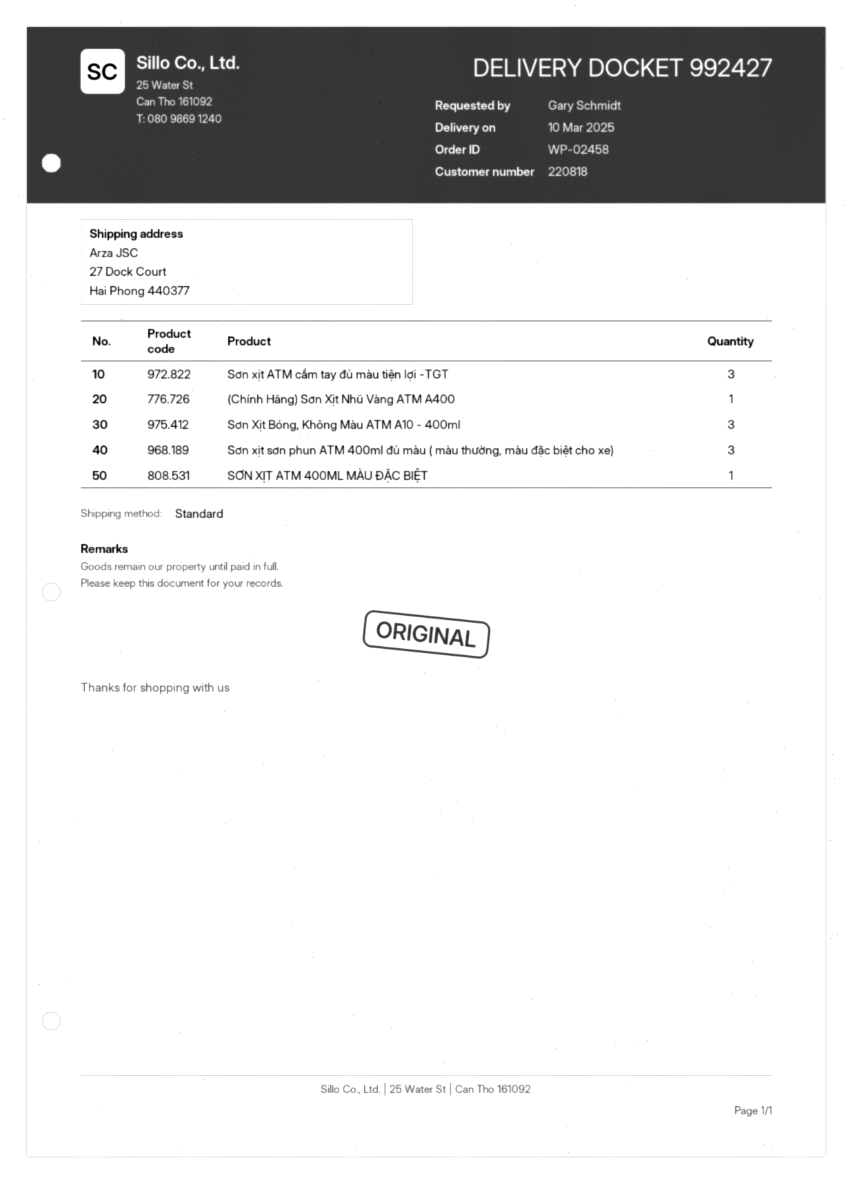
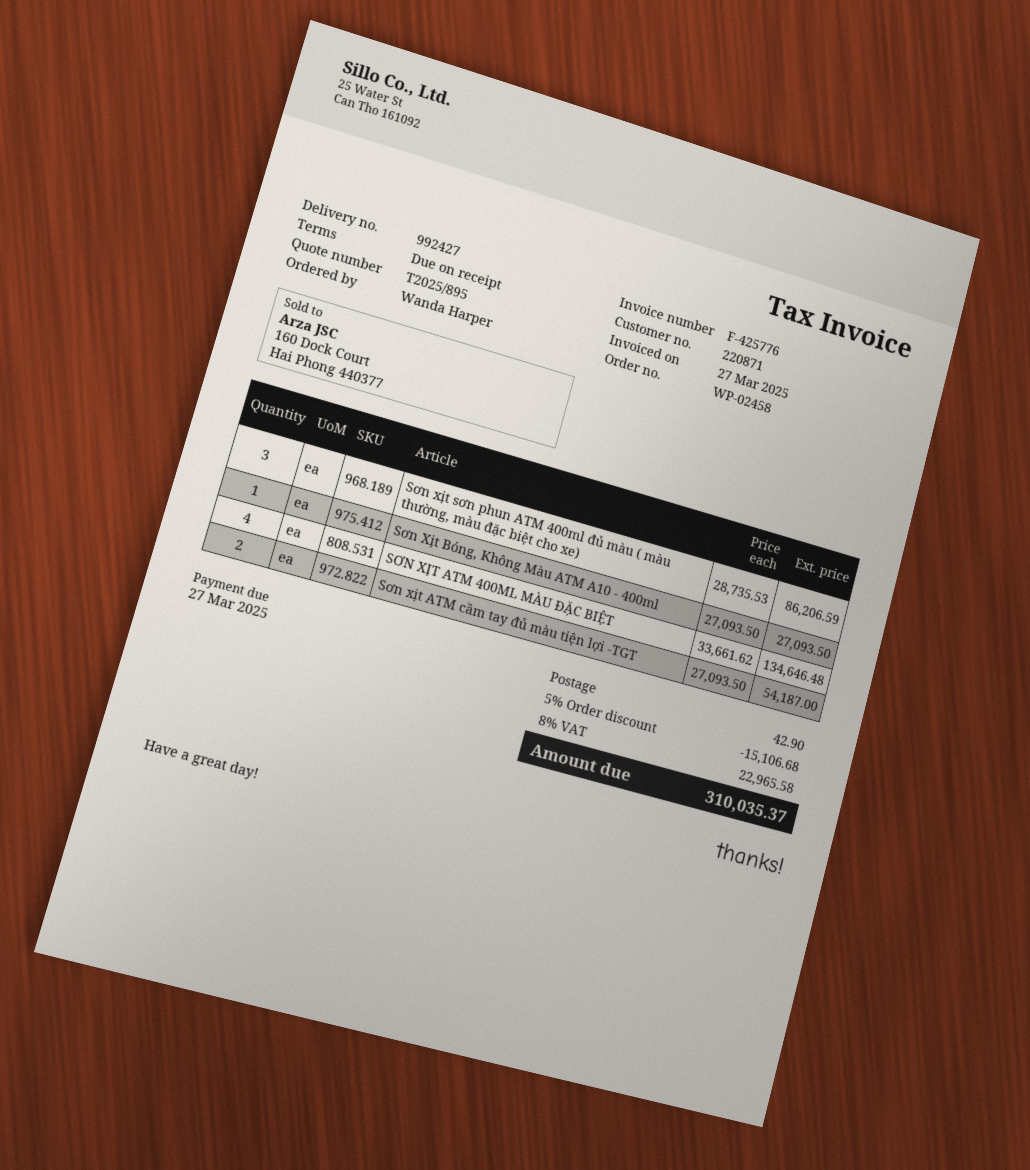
customer number: 220818 -> 220871
ordered by: Gary Schmidt -> Wanda Harper
Sơn xịt ATM cầm tay đủ màu tiện lợi -TGT: 3 -> 2
(Chính Hãng) Sơn Xịt Nhũ Vàng ATM A400: 1 -> none
Sơn Xịt Bóng, Không Màu ATM A10 - 400ml: 3 -> 1
SƠN XỊT ATM 400ML MÀU ĐẶC BIỆT: 1 -> 4

